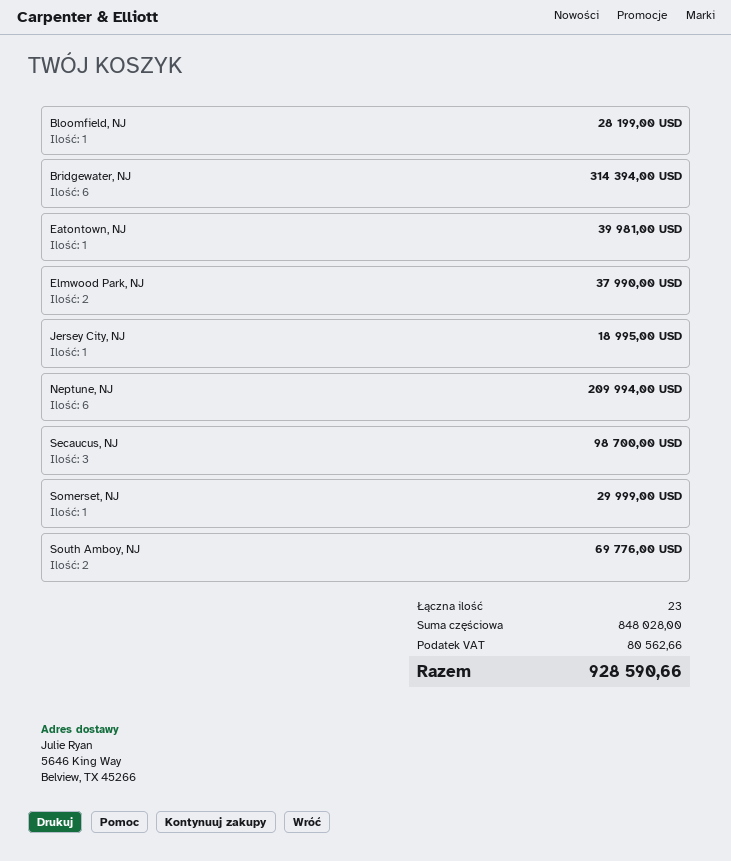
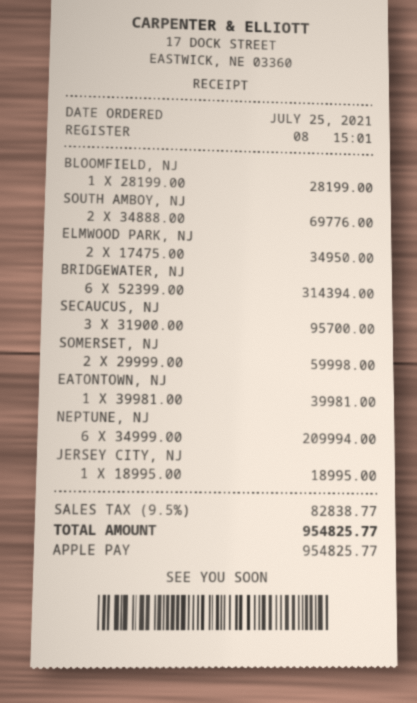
Elmwood Park, NJ: 2 for 37990.00 -> 2 for 34950.00
Secaucus, NJ: 3 for 98700.00 -> 3 for 95700.00
Somerset, NJ: 1 for 29999.00 -> 2 for 59998.00
tax: 80562.66 -> 82838.77
total: 928590.66 -> 954825.77

